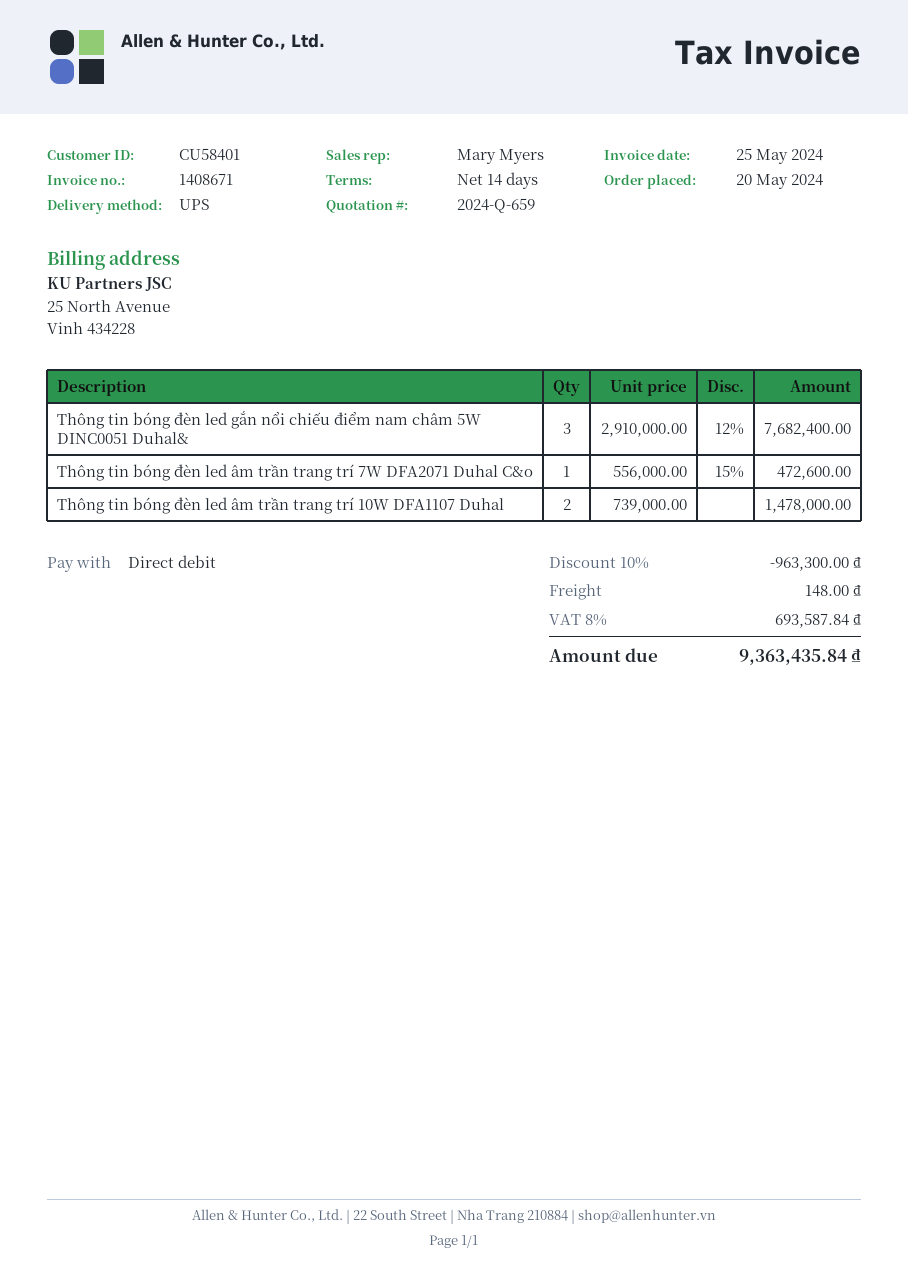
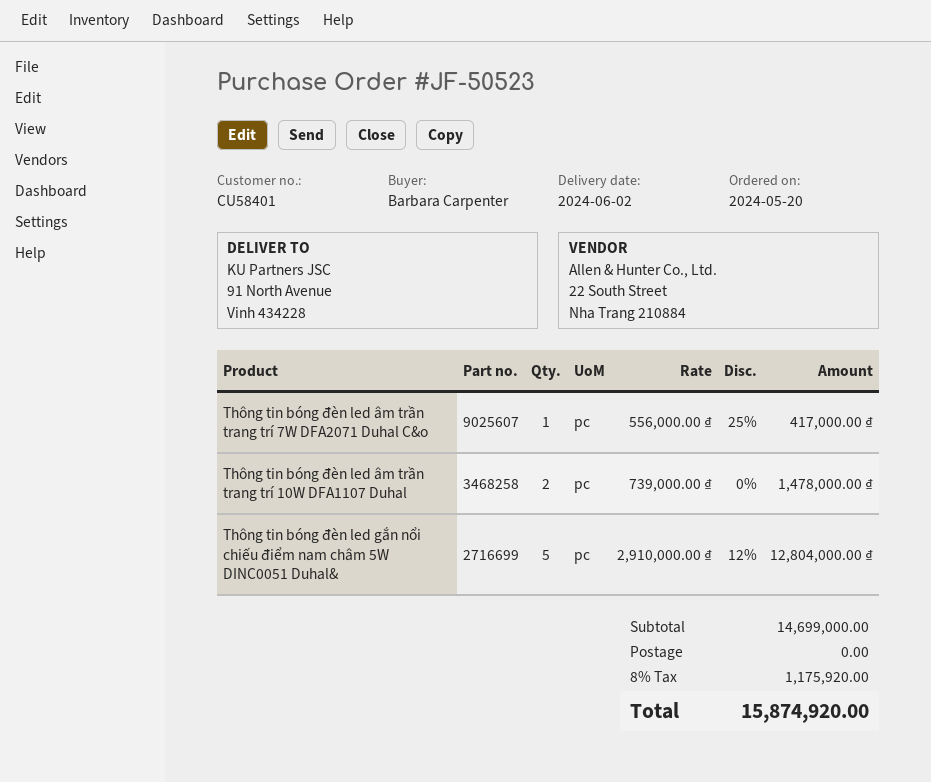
Thông tin bóng đèn led gắn nổi chiếu điểm nam châm 5W DINC0051 Duhal&: 3 x 2910000.00 - 12% = 7682400.00 -> 5 x 2910000.00 - 12% = 12804000.00
Thông tin bóng đèn led âm trần trang trí 7W DFA2071 Duhal C&o: 1 x 556000.00 - 15% = 472600.00 -> 1 x 556000.00 - 25% = 417000.00
discount: 10% = 963300.00 -> none
shipping: 148.00 -> 0.00
tax: 8% = 693587.84 -> 8% = 1175920.00
total: 9363435.84 -> 15874920.00

